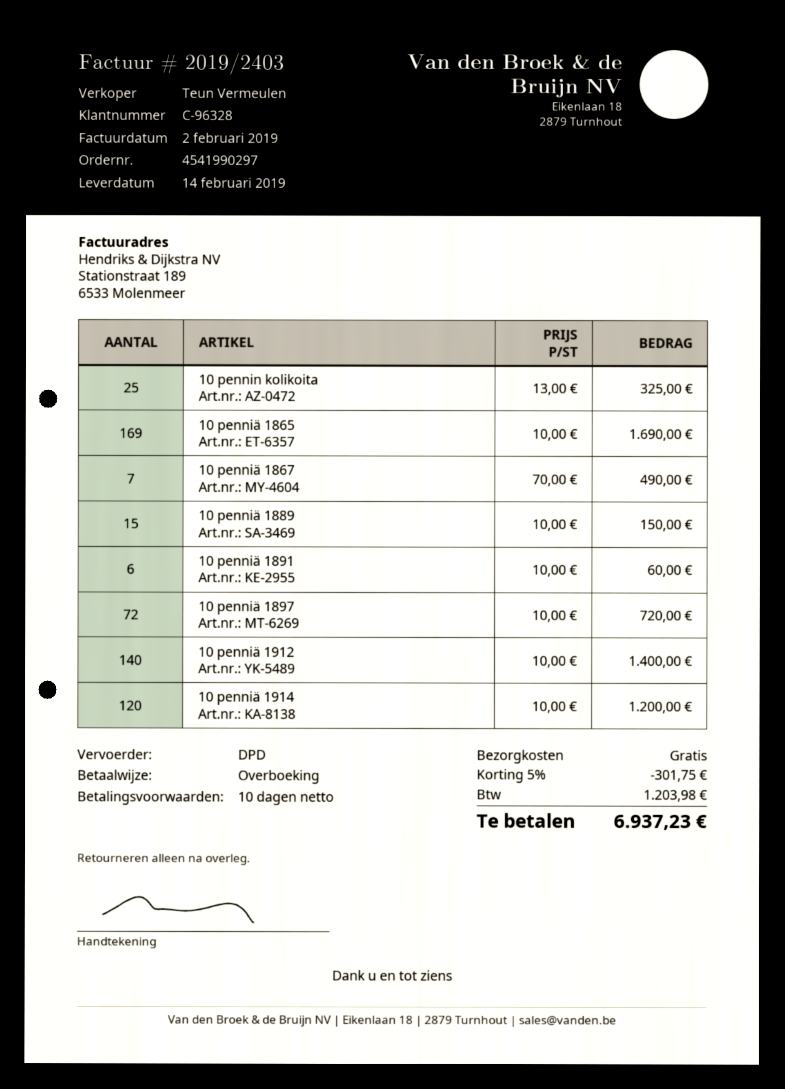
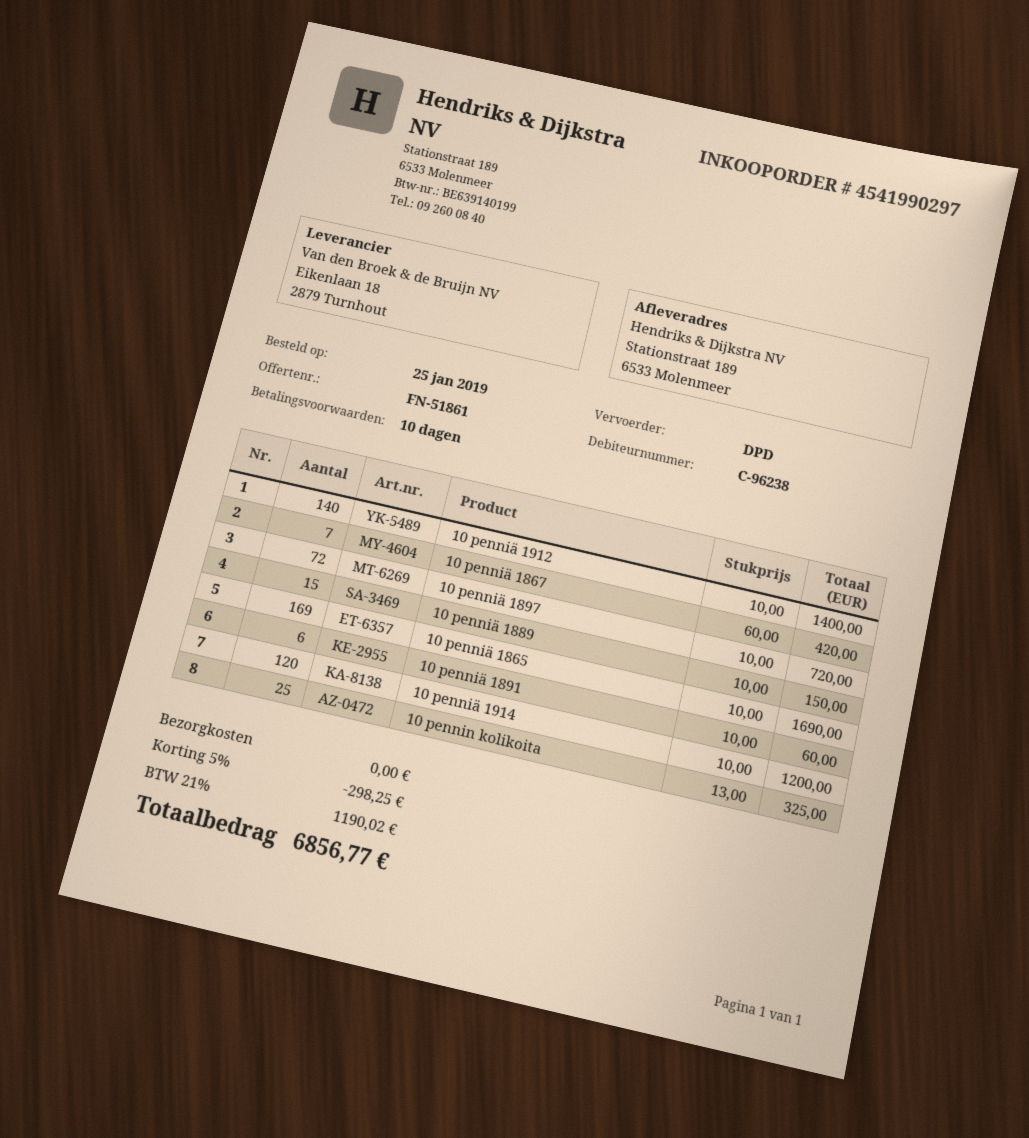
customer number: C-96328 -> C-96238
10 penniä 1867: 7 x 70.00 = 490.00 -> 7 x 60.00 = 420.00
discount: 5% = 301.75 -> 5% = 298.25
tax: 1203.98 -> 1190.02
total: 6937.23 -> 6856.77

